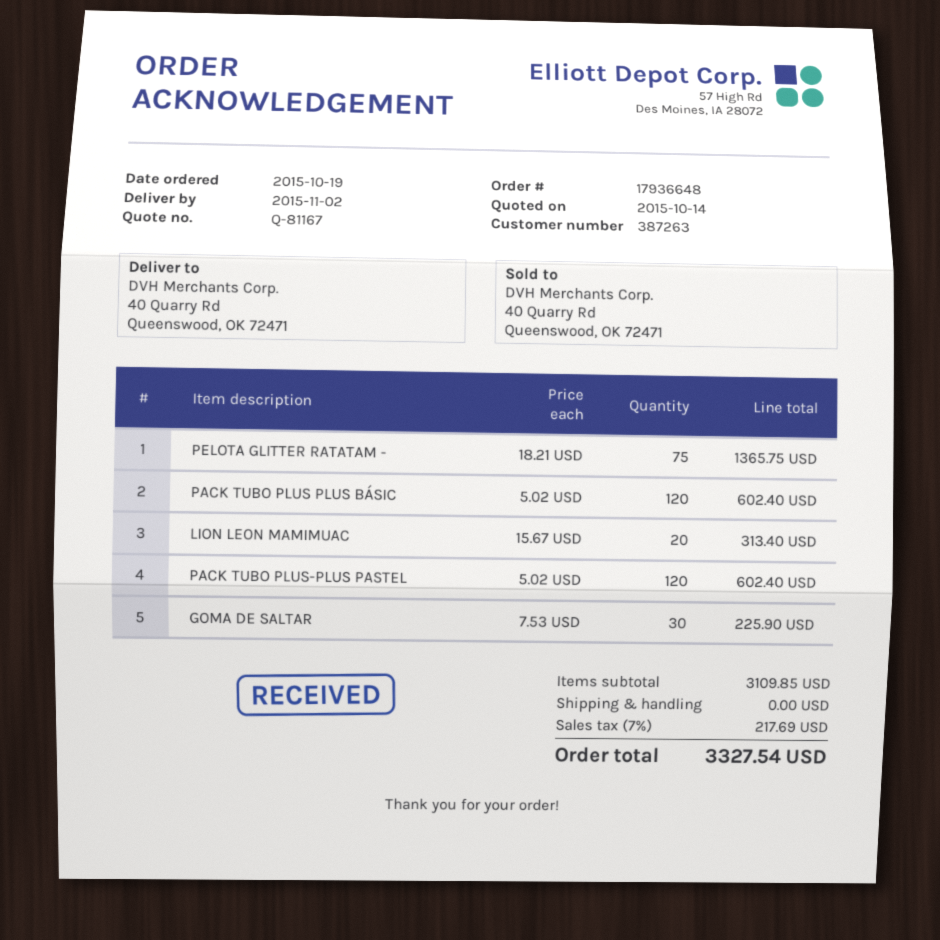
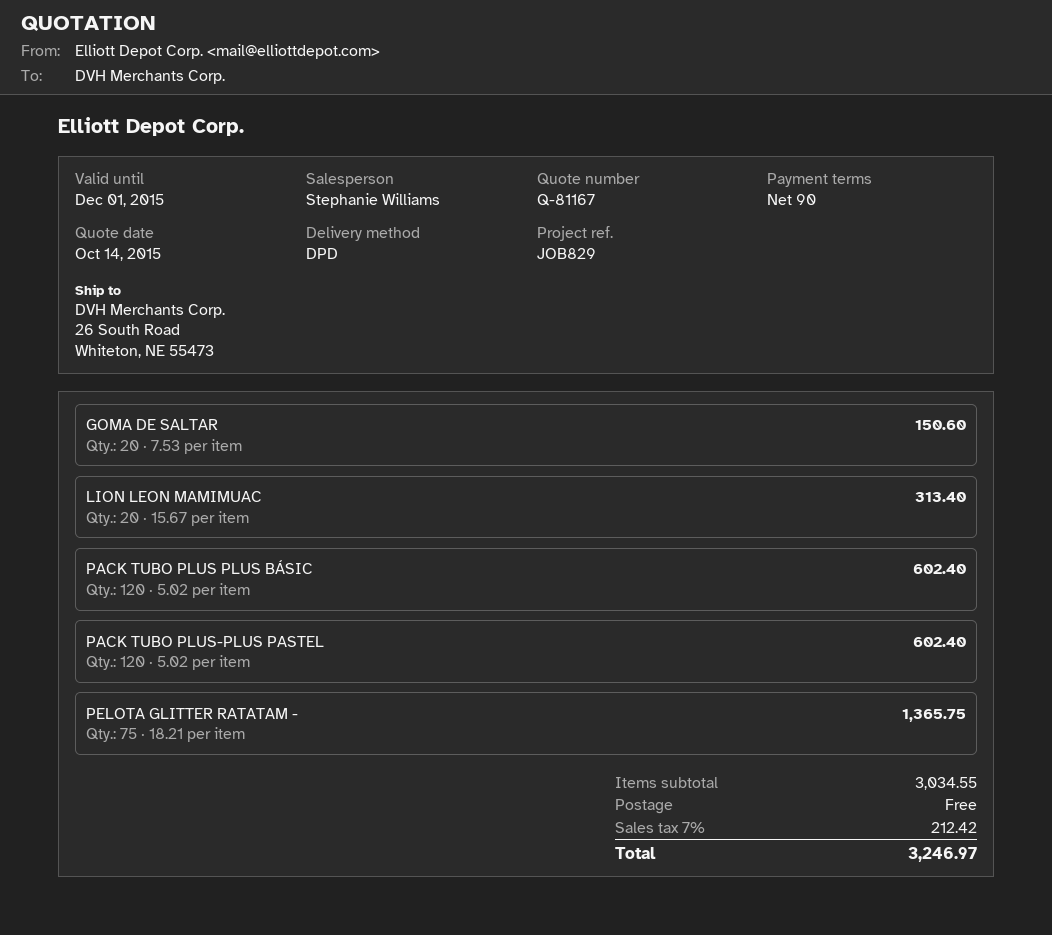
ship to: 40 Quarry Rd, Queenswood, OK 72471 -> 26 South Road, Whiteton, NE 55473
GOMA DE SALTAR: 30 x 7.53 = 225.90 -> 20 x 7.53 = 150.60
subtotal: 3109.85 -> 3034.55
tax: 7% = 217.69 -> 7% = 212.42
total: 3327.54 -> 3246.97

